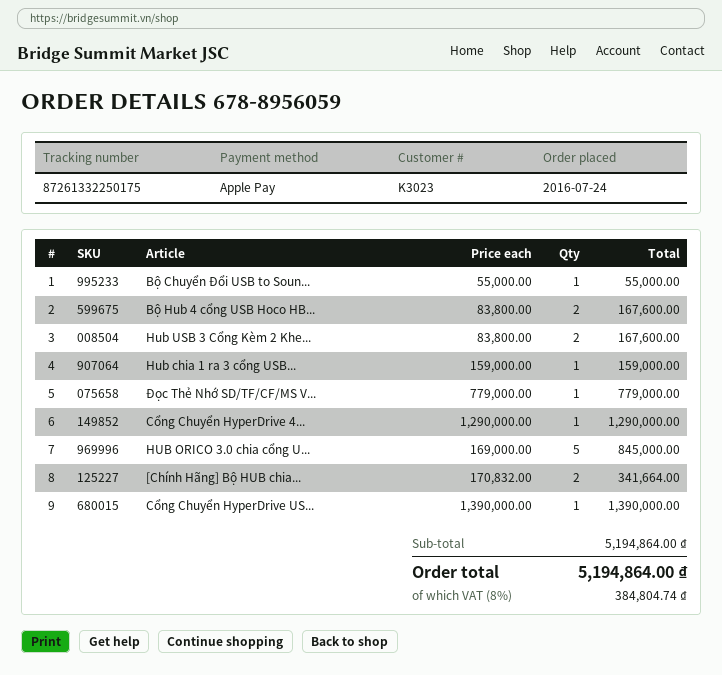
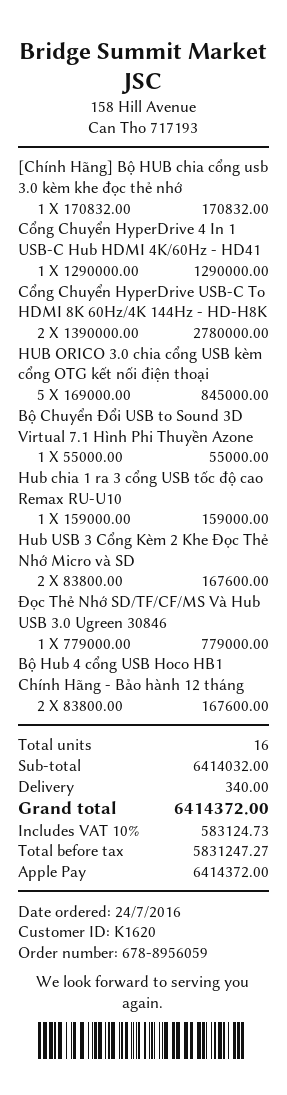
customer number: K3023 -> K1620
[Chính Hãng] Bộ HUB chia...: 2 x 170832.00 = 341664.00 -> 1 x 170832.00 = 170832.00
Cổng Chuyển HyperDrive US...: 1 x 1390000.00 = 1390000.00 -> 2 x 1390000.00 = 2780000.00
subtotal: 5194864.00 -> 6414032.00
shipping: none -> 340.00
tax: 8% = 384804.74 -> 10% = 583124.73
total: 5194864.00 -> 6414372.00

